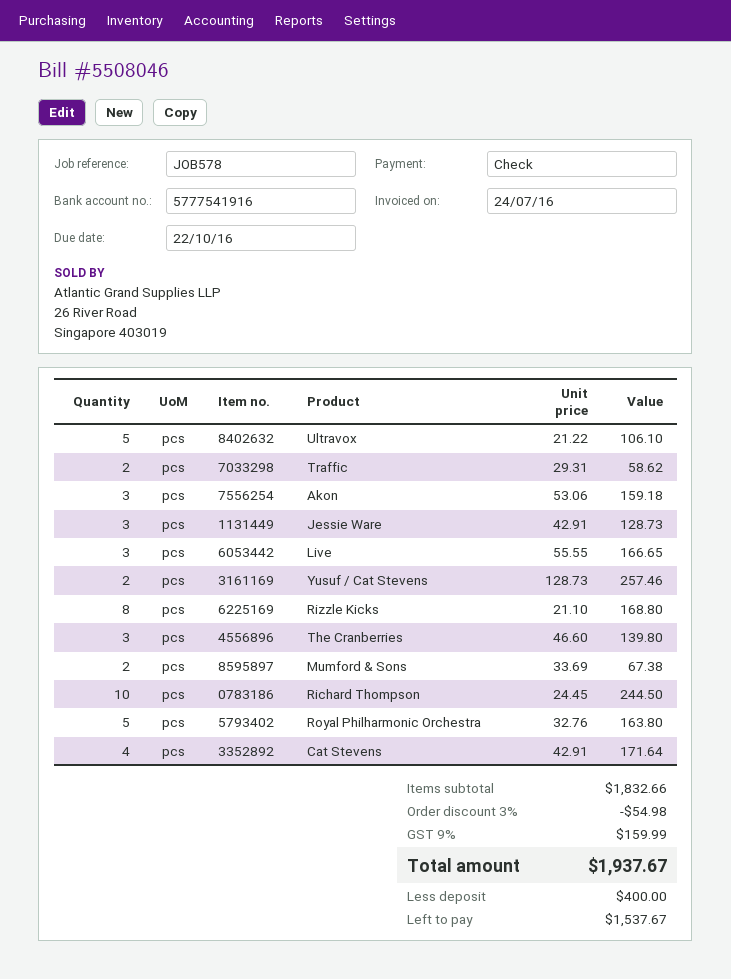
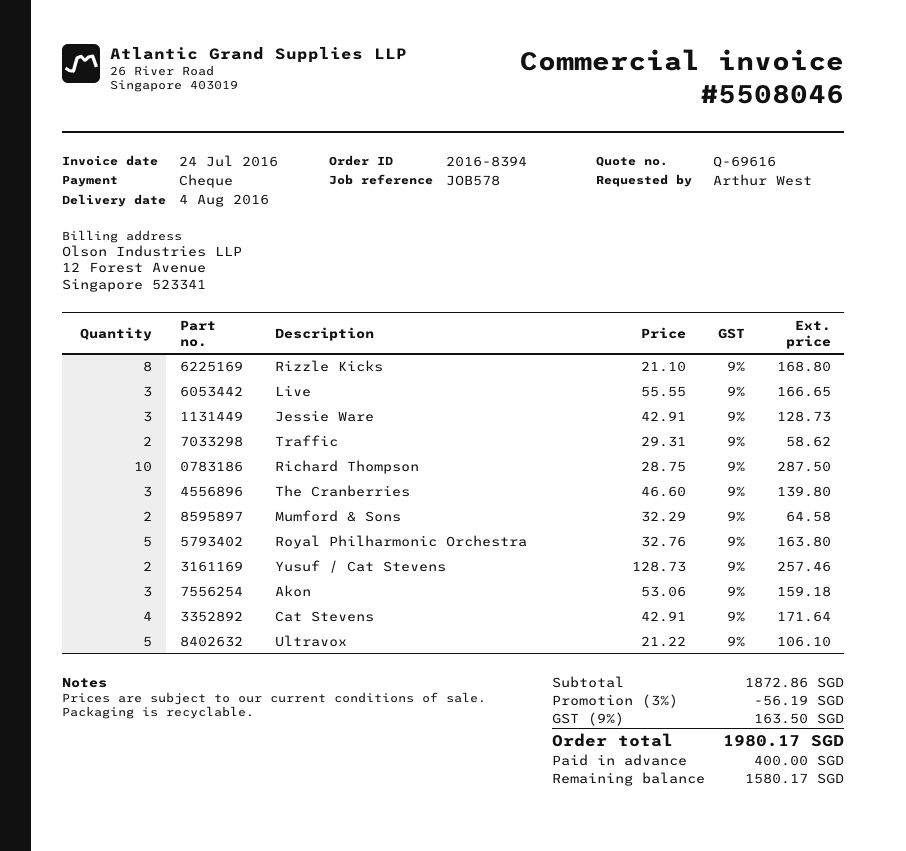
Mumford & Sons: 2 x 33.69 = 67.38 -> 2 x 32.29 = 64.58
Richard Thompson: 10 x 24.45 = 244.50 -> 10 x 28.75 = 287.50
subtotal: 1832.66 -> 1872.86
discount: 3% = 54.98 -> 3% = 56.19
tax: 9% = 159.99 -> 9% = 163.50
total: 1937.67 -> 1980.17
balance: 1537.67 -> 1580.17

